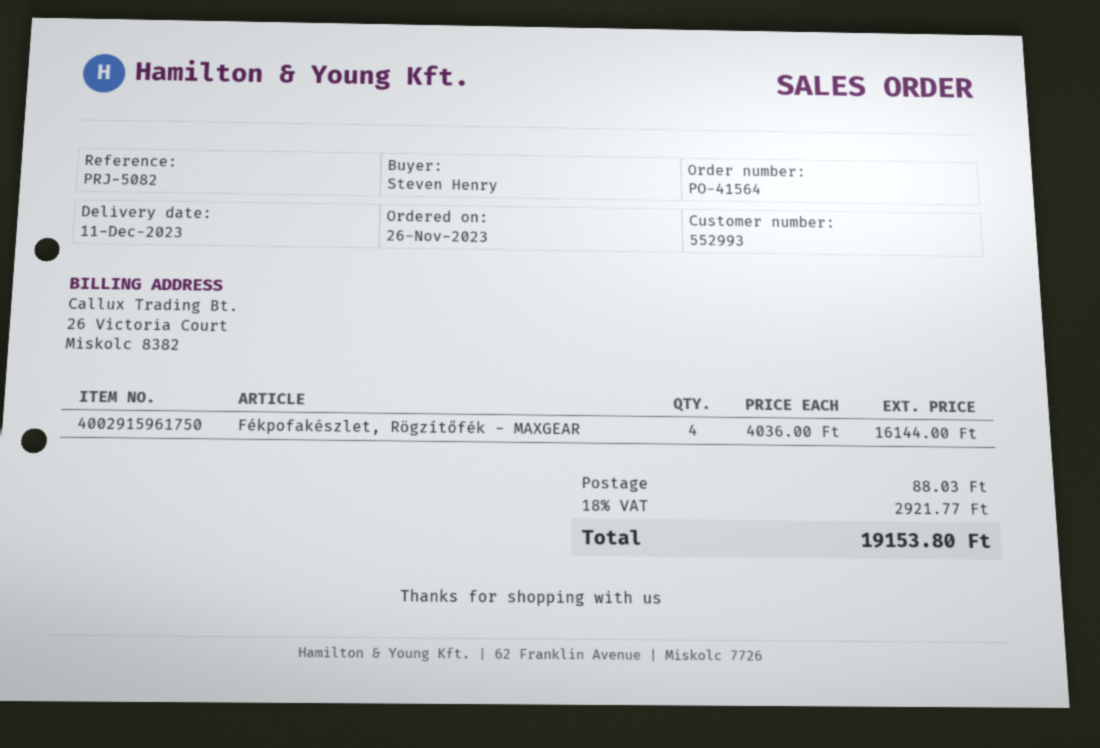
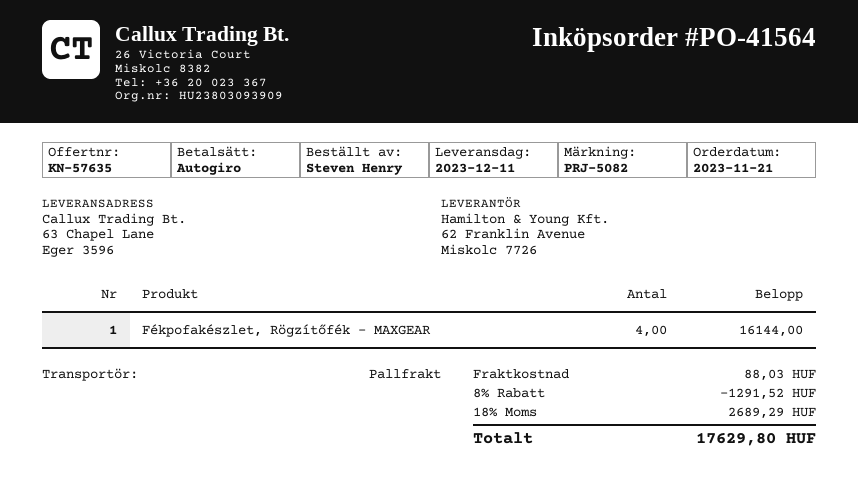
order date: 2023-11-26 -> 2023-11-21
discount: none -> 8% = 1291.52
tax: 18% = 2921.77 -> 18% = 2689.29
total: 19153.80 -> 17629.80

